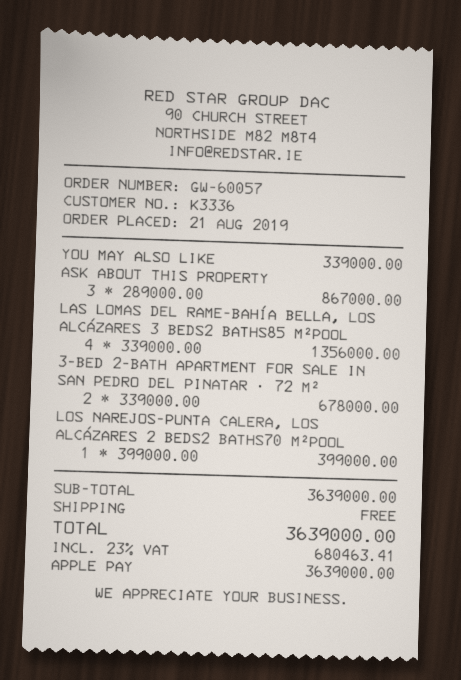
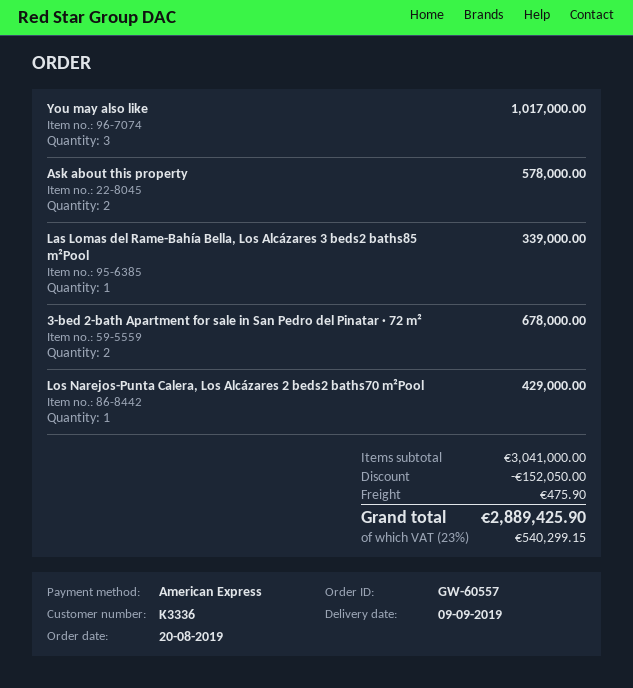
order number: GW-60057 -> GW-60557
order date: 2019-08-21 -> 2019-08-20
payment method: Apple Pay -> American Express
YOU MAY ALSO LIKE: 1 for 339000.00 -> 3 for 1017000.00
ASK ABOUT THIS PROPERTY: 3 for 867000.00 -> 2 for 578000.00
LAS LOMAS DEL RAME-BAHÍA BELLA, LOS ALCÁZARES 3 BEDS2 BATHS85 M²POOL: 4 for 1356000.00 -> 1 for 339000.00
LOS NAREJOS-PUNTA CALERA, LOS ALCÁZARES 2 BEDS2 BATHS70 M²POOL: 1 for 399000.00 -> 1 for 429000.00
subtotal: 3639000.00 -> 3041000.00
discount: none -> 152050.00
shipping: 0.00 -> 475.90
tax: 23% = 680463.41 -> 23% = 540299.15
total: 3639000.00 -> 2889425.90

